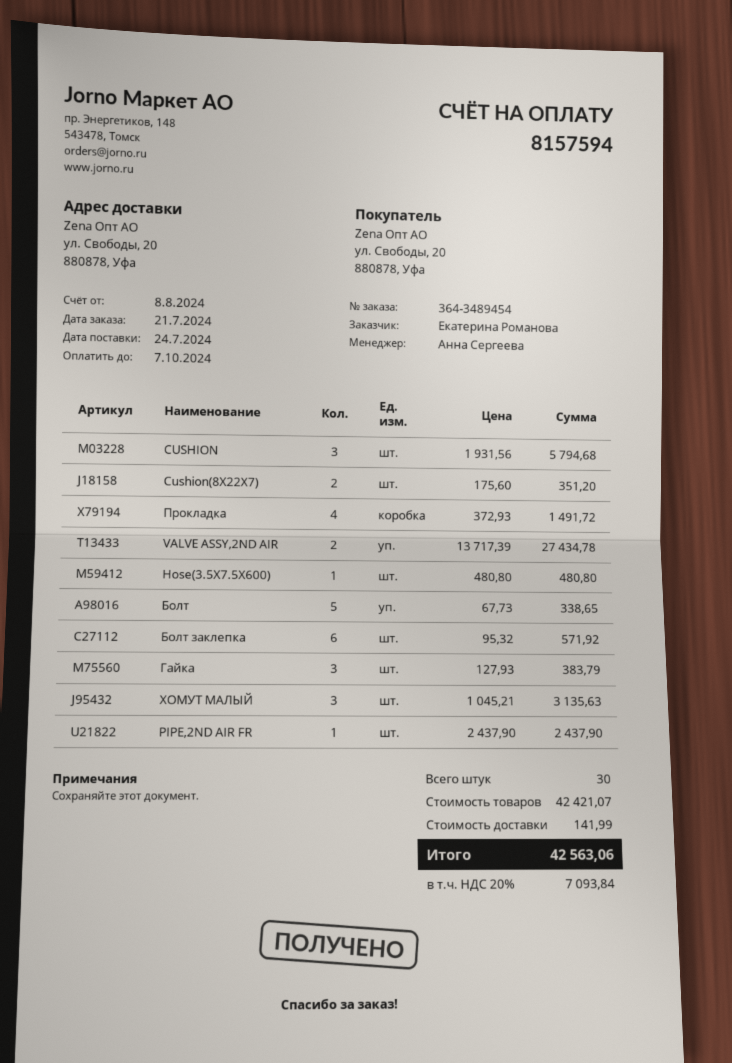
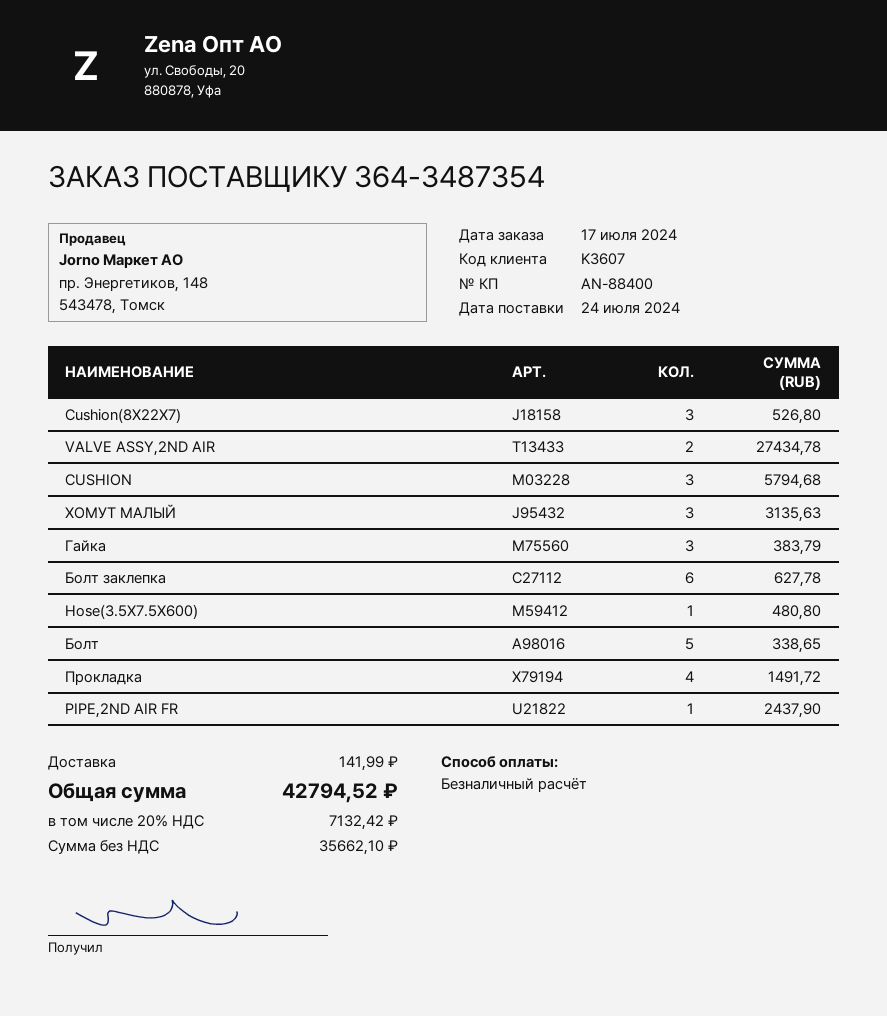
order number: 364-3489454 -> 364-3487354
order date: 2024-07-21 -> 2024-07-17
Cushion(8X22X7): 2 for 351.20 -> 3 for 526.80
Болт заклепка: 6 for 571.92 -> 6 for 627.78
tax: 20% = 7093.84 -> 20% = 7132.42
total: 42563.06 -> 42794.52

